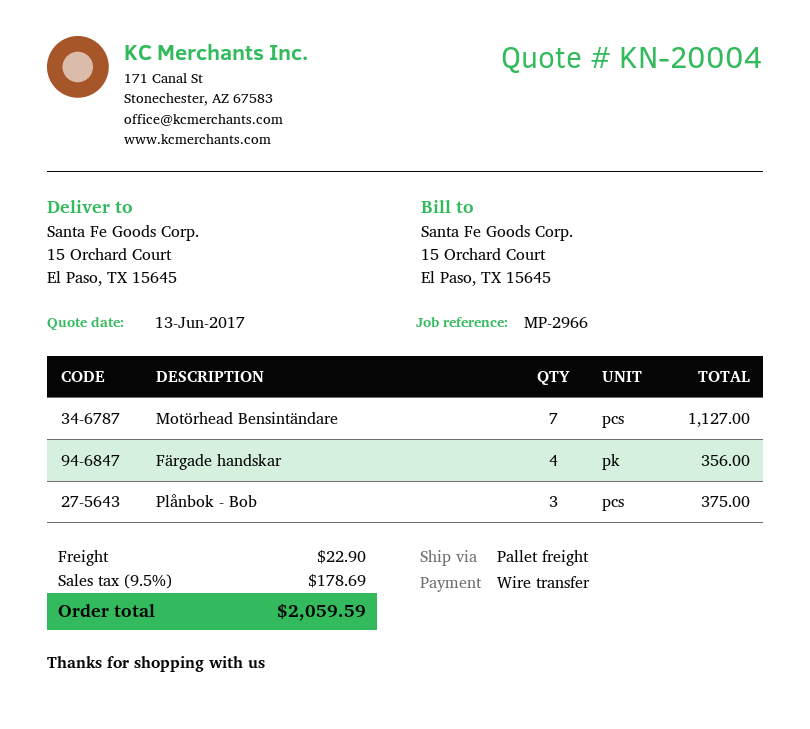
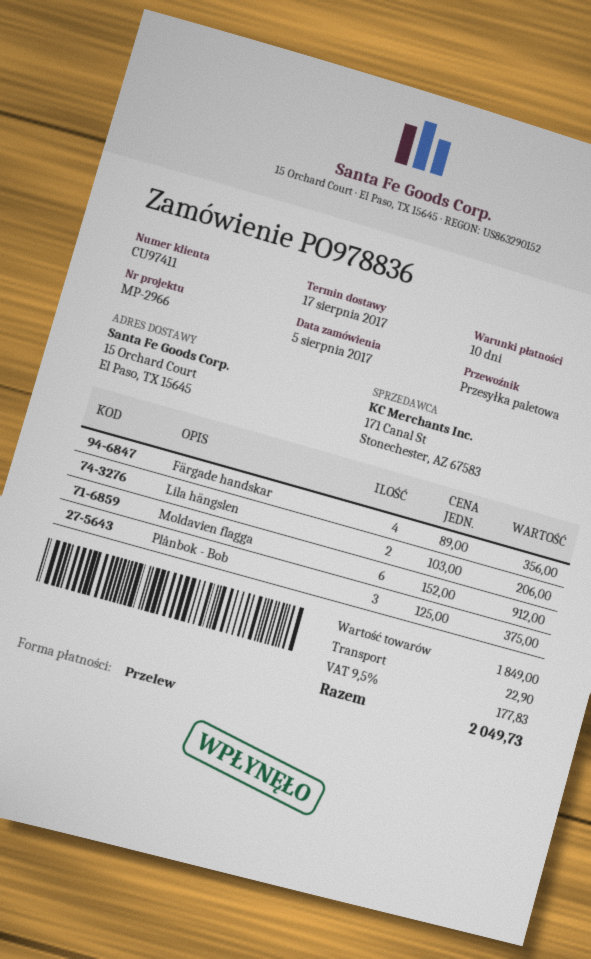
Motörhead Bensintändare: 7 for 1127.00 -> none
Lila hängslen: none -> 2 for 206.00
Moldavien flagga: none -> 6 for 912.00
tax: 9.5% = 178.69 -> 9.5% = 177.83
total: 2059.59 -> 2049.73

